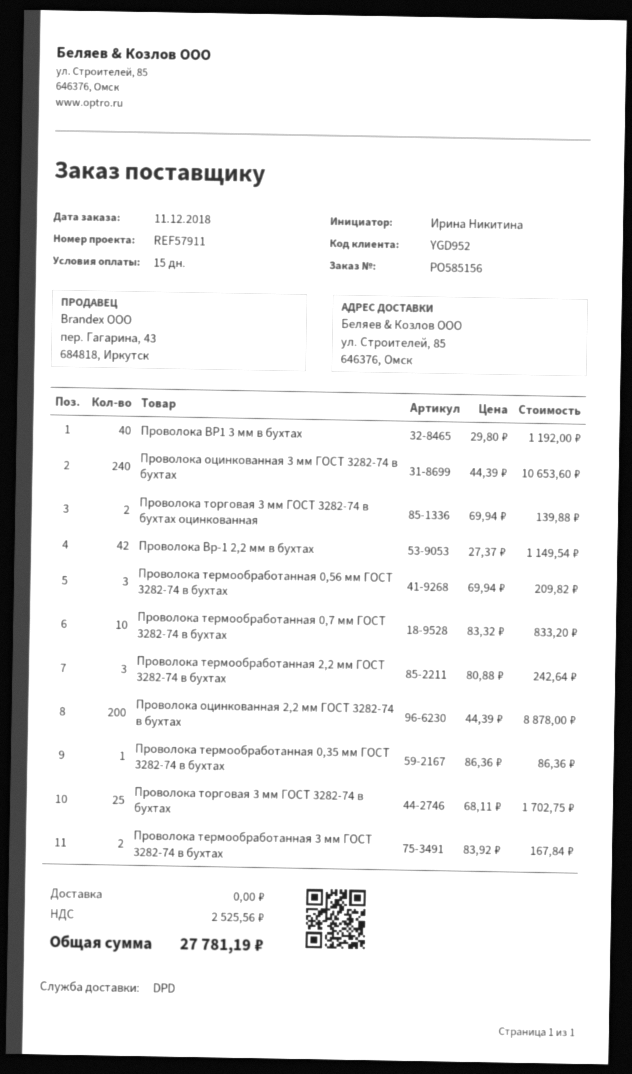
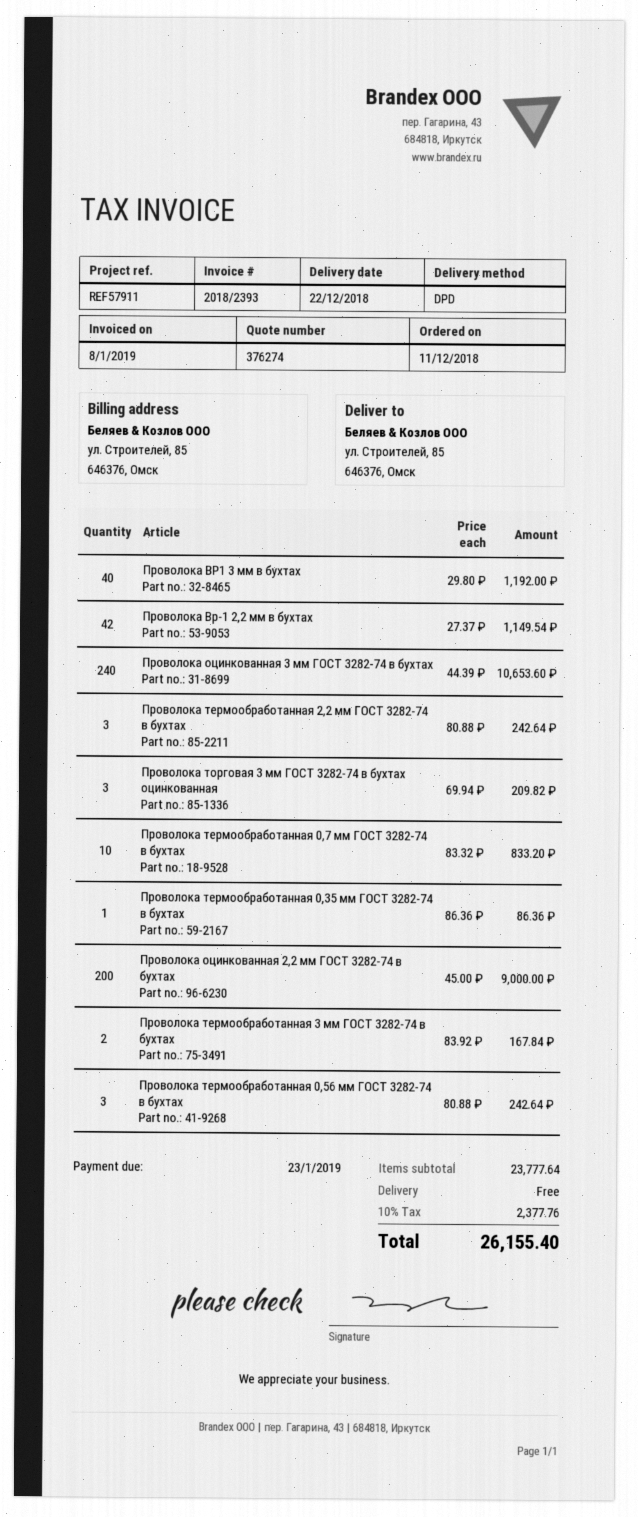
Проволока торговая 3 мм ГОСТ 3282-74 в бухтах оцинкованная: 2 x 69.94 = 139.88 -> 3 x 69.94 = 209.82
Проволока термообработанная 0,56 мм ГОСТ 3282-74 в бухтах: 3 x 69.94 = 209.82 -> 3 x 80.88 = 242.64
Проволока оцинкованная 2,2 мм ГОСТ 3282-74 в бухтах: 200 x 44.39 = 8878.00 -> 200 x 45.00 = 9000.00
Проволока торговая 3 мм ГОСТ 3282-74 в бухтах: 25 x 68.11 = 1702.75 -> none
tax: 2525.56 -> 2377.76
total: 27781.19 -> 26155.40

